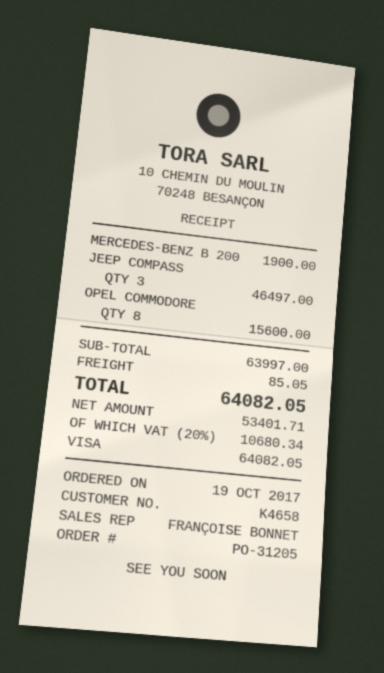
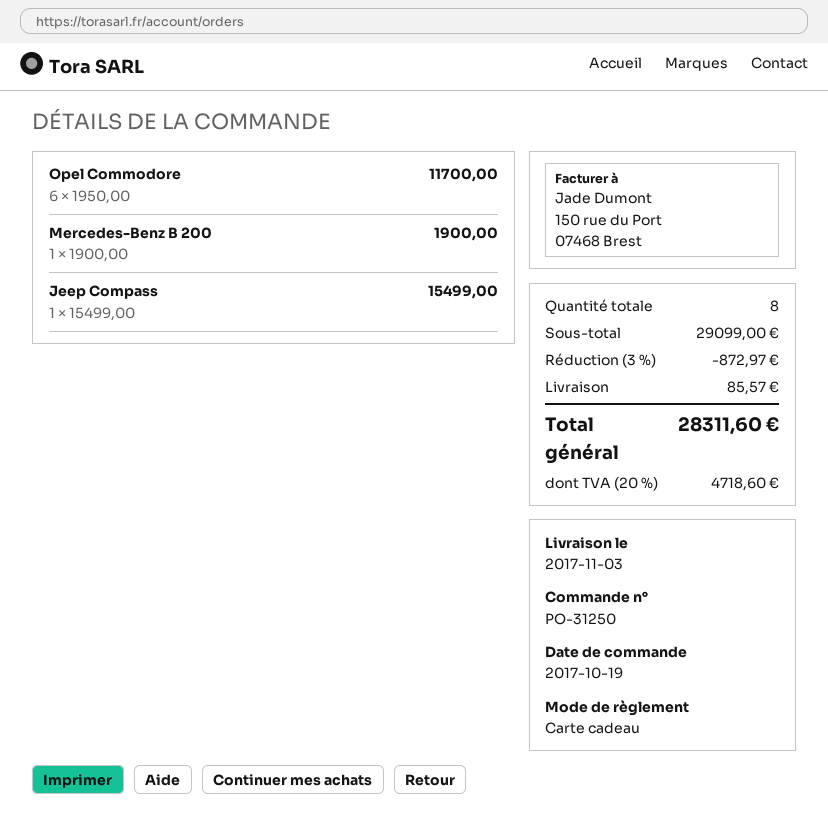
order number: PO-31205 -> PO-31250
payment method: Visa -> gift card
JEEP COMPASS: 3 for 46497.00 -> 1 for 15499.00
OPEL COMMODORE: 8 for 15600.00 -> 6 for 11700.00
subtotal: 63997.00 -> 29099.00
discount: none -> 3% = 872.97
shipping: 85.05 -> 85.57
tax: 20% = 10680.34 -> 20% = 4718.60
total: 64082.05 -> 28311.60

